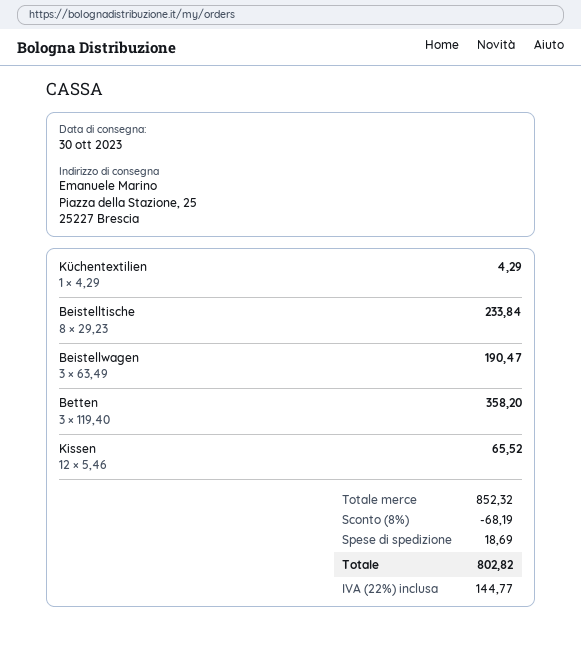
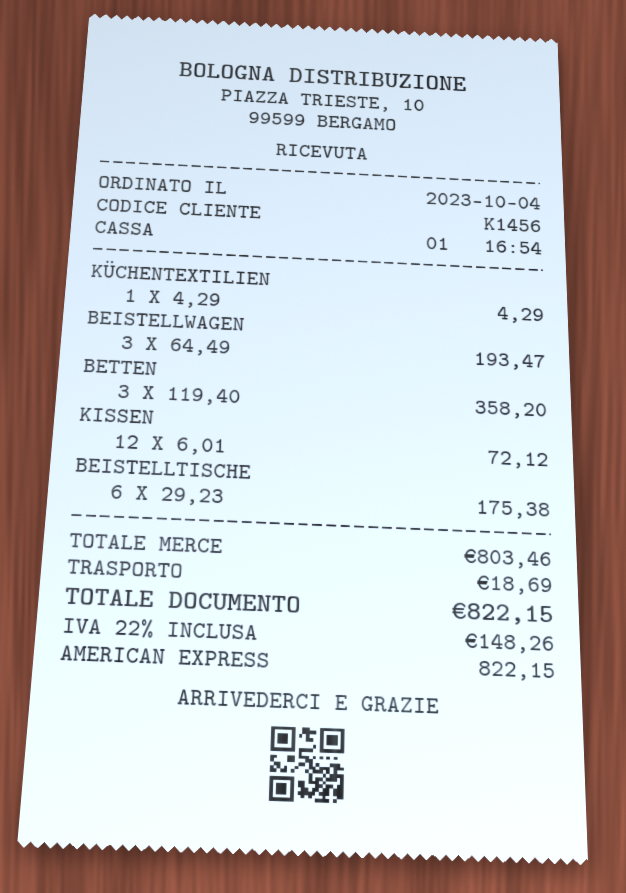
Beistelltische: 8 x 29.23 = 233.84 -> 6 x 29.23 = 175.38
Beistellwagen: 3 x 63.49 = 190.47 -> 3 x 64.49 = 193.47
Kissen: 12 x 5.46 = 65.52 -> 12 x 6.01 = 72.12
subtotal: 852.32 -> 803.46
discount: 8% = 68.19 -> none
tax: 22% = 144.77 -> 22% = 148.26
total: 802.82 -> 822.15

